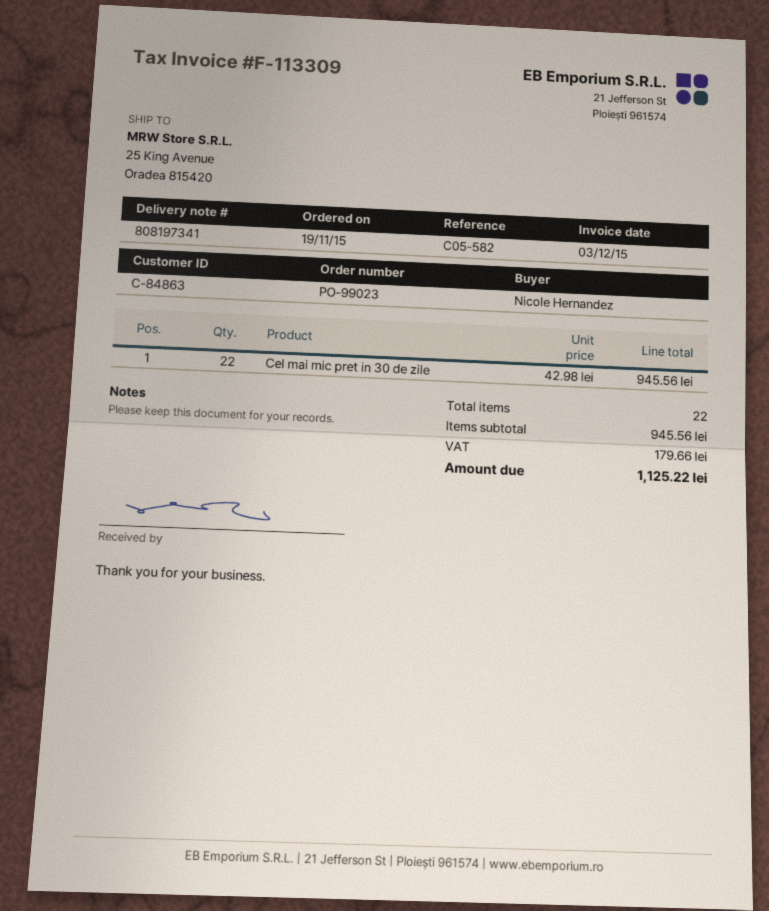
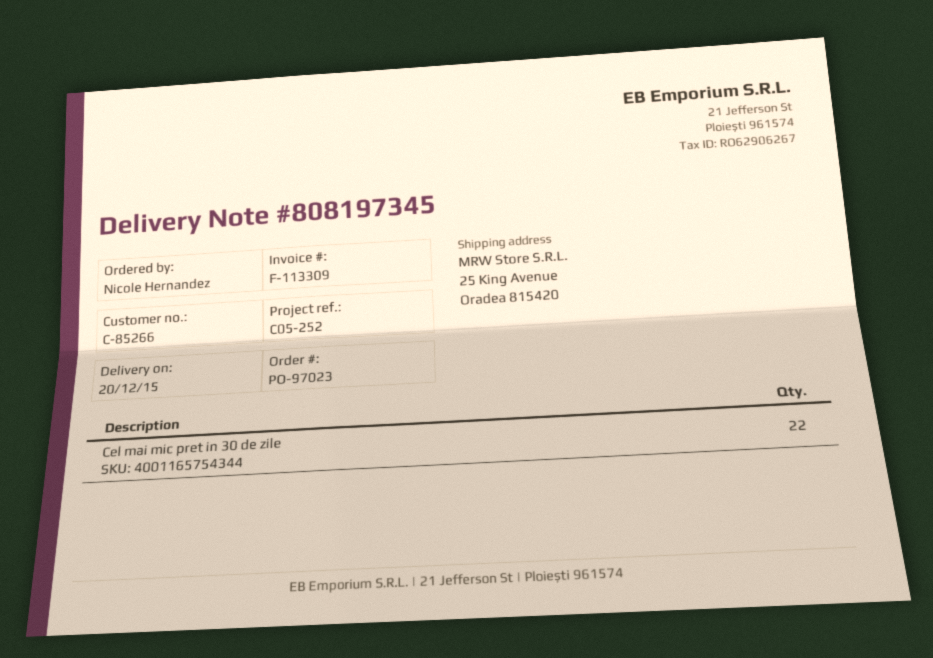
order number: PO-99023 -> PO-97023
delivery note number: 808197341 -> 808197345
customer number: C-84863 -> C-85266
reference: C05-582 -> C05-252

